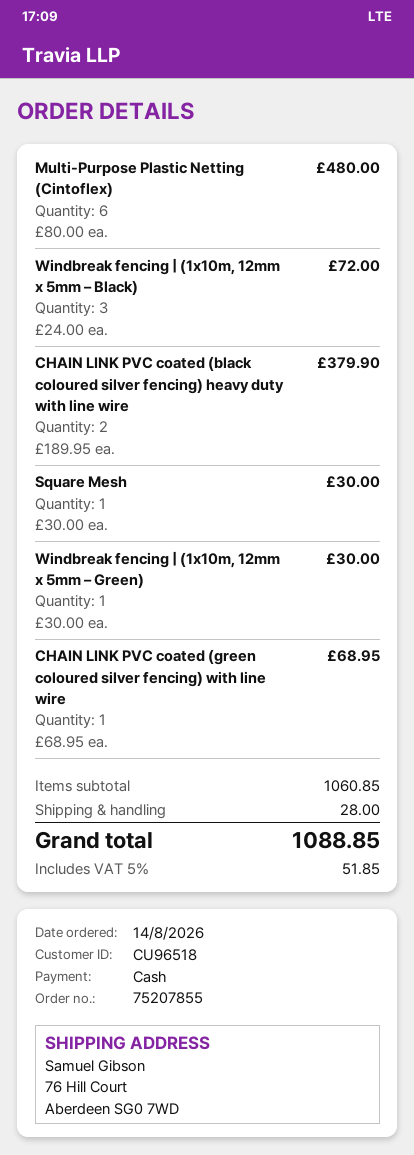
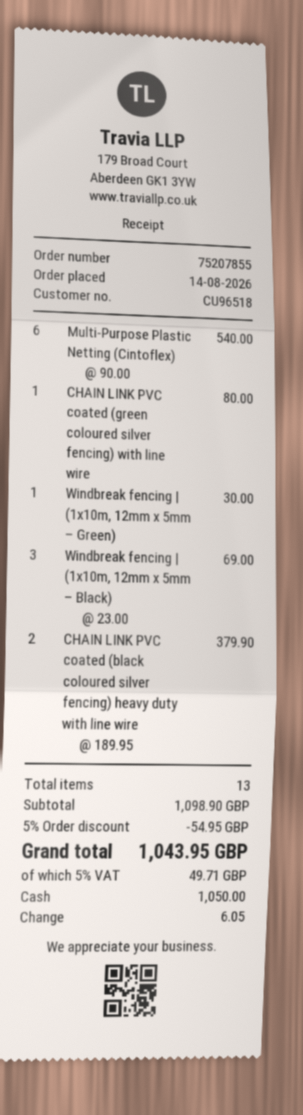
Multi-Purpose Plastic Netting (Cintoflex): 6 x 80.00 = 480.00 -> 6 x 90.00 = 540.00
Windbreak fencing | (1x10m, 12mm x 5mm – Black): 3 x 24.00 = 72.00 -> 3 x 23.00 = 69.00
Square Mesh: 1 x 30.00 = 30.00 -> none
CHAIN LINK PVC coated (green coloured silver fencing) with line wire: 1 x 68.95 = 68.95 -> 1 x 80.00 = 80.00
subtotal: 1060.85 -> 1098.90
discount: none -> 5% = 54.95
shipping: 28.00 -> none
tax: 5% = 51.85 -> 5% = 49.71
total: 1088.85 -> 1043.95

